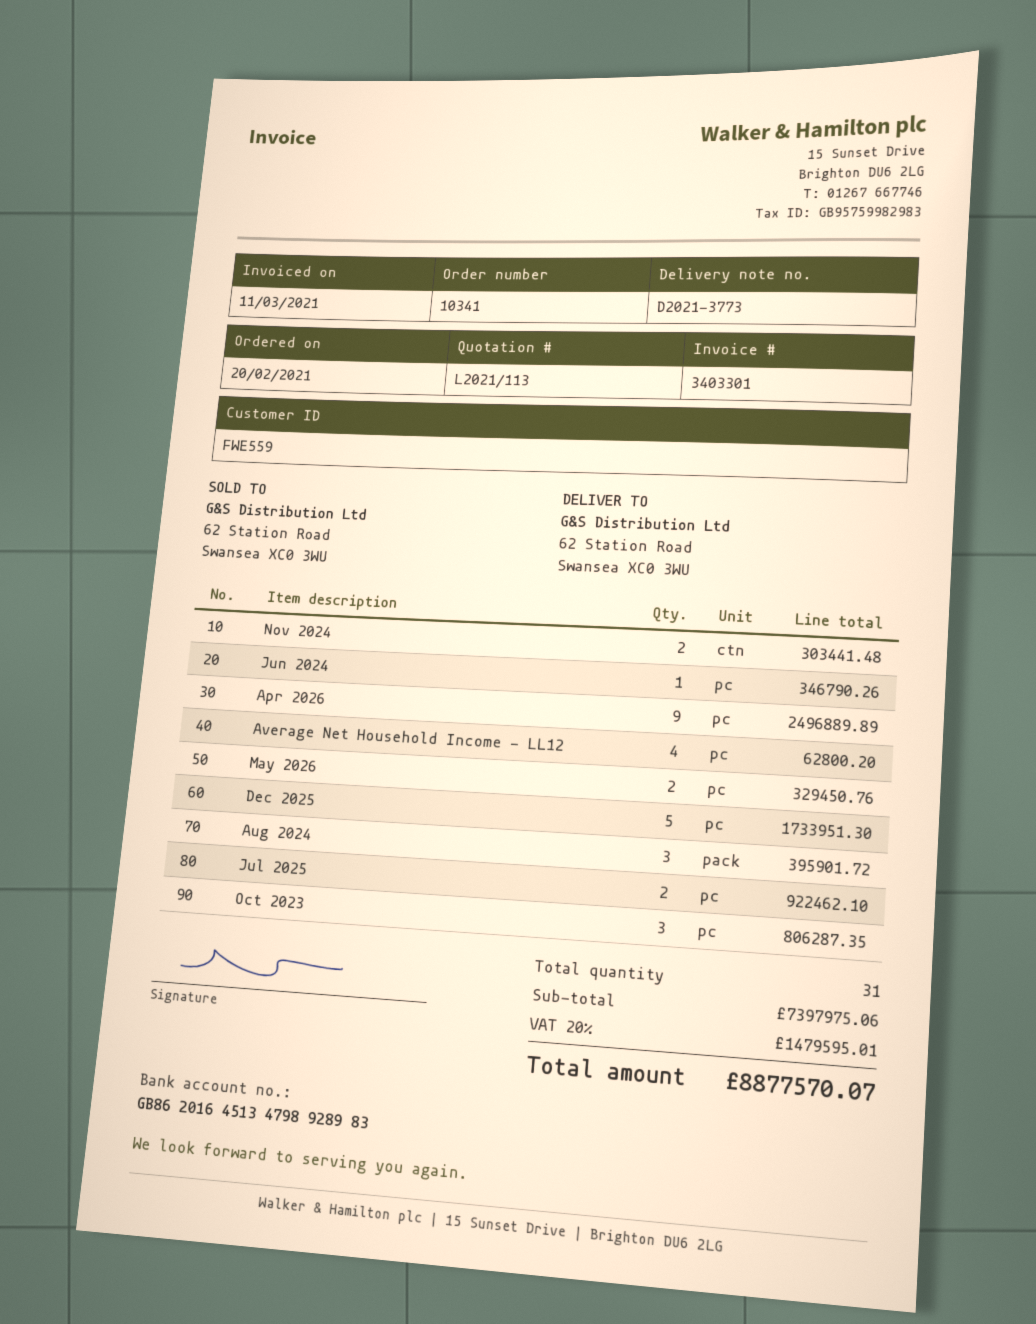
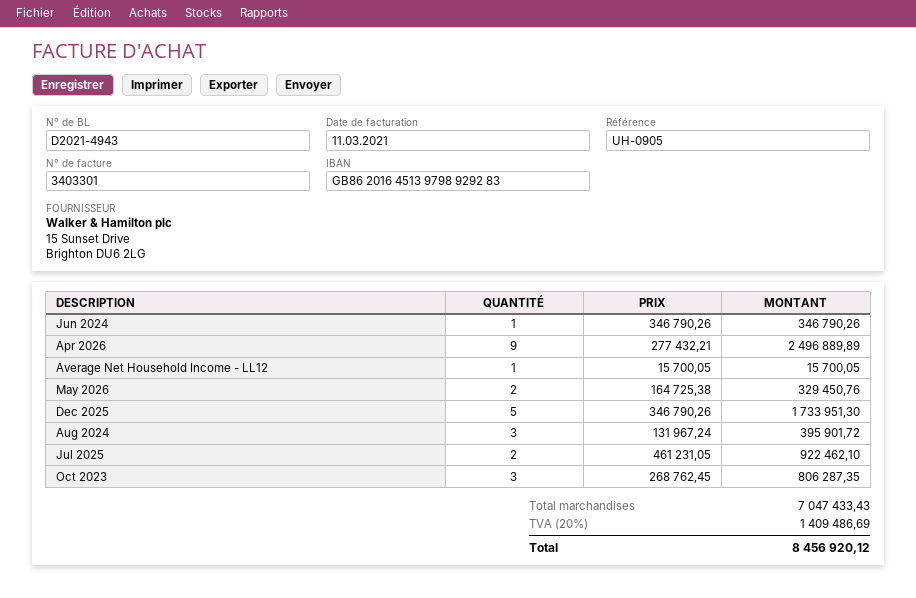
delivery note number: D2021-3773 -> D2021-4943
bank account: GB86201645134798928983 -> GB86201645139798929283
Nov 2024: 2 for 303441.48 -> none
Average Net Household Income - LL12: 4 for 62800.20 -> 1 for 15700.05
subtotal: 7397975.06 -> 7047433.43
tax: 20% = 1479595.01 -> 20% = 1409486.69
total: 8877570.07 -> 8456920.12

